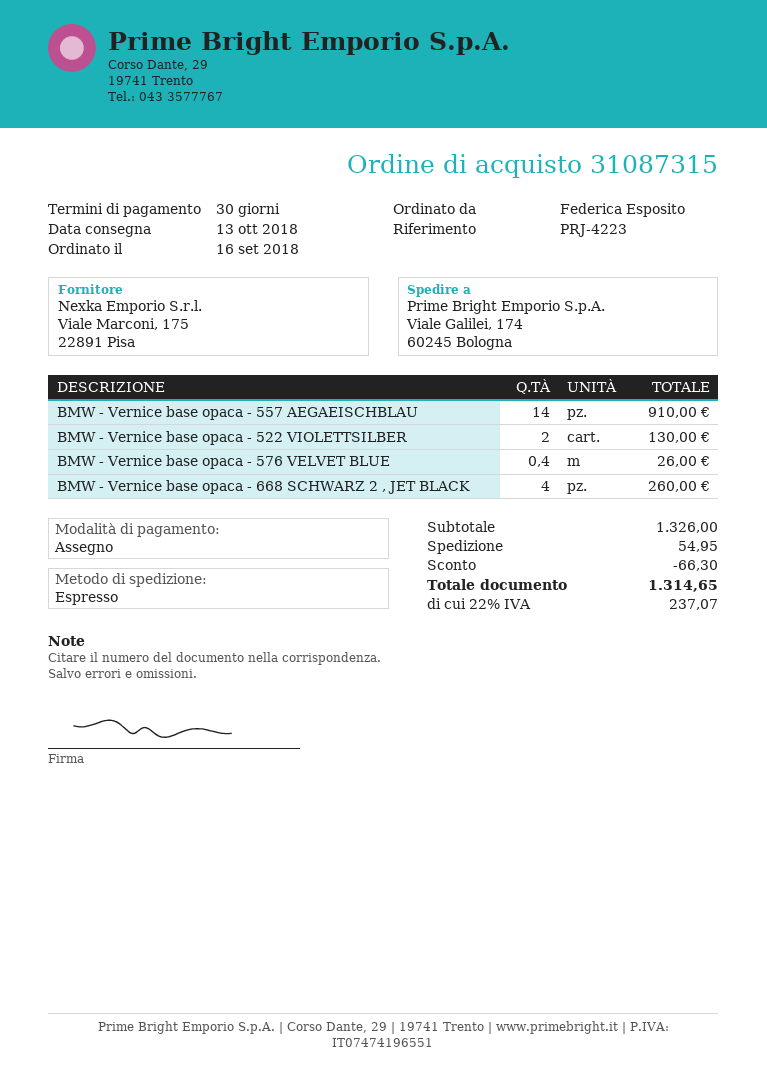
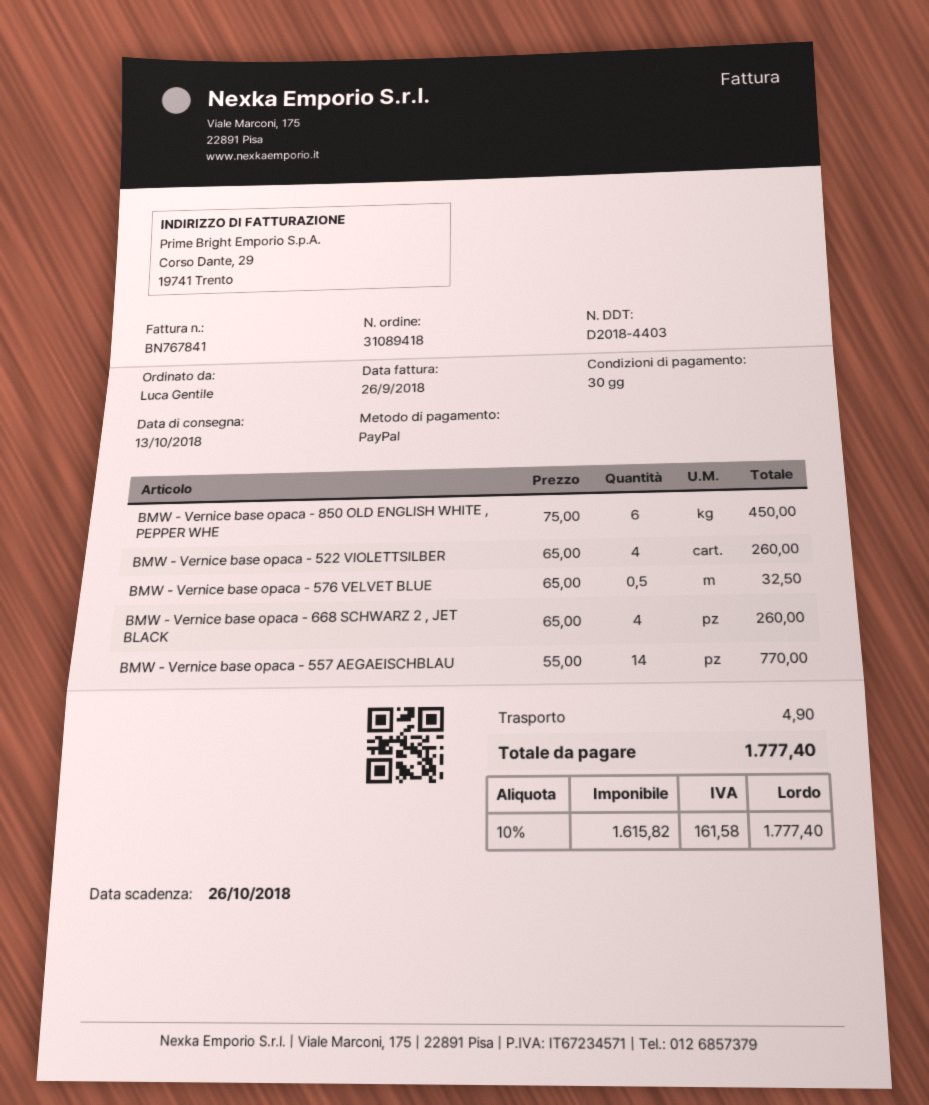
order number: 31087315 -> 31089418
ordered by: Federica Esposito -> Luca Gentile
payment method: cheque -> PayPal
BMW - Vernice base opaca - 557 AEGAEISCHBLAU: 14 for 910.00 -> 14 for 770.00
BMW - Vernice base opaca - 522 VIOLETTSILBER: 2 for 130.00 -> 4 for 260.00
BMW - Vernice base opaca - 576 VELVET BLUE: 0.4 for 26.00 -> 0.5 for 32.50
BMW - Vernice base opaca - 850 OLD ENGLISH WHITE , PEPPER WHE: none -> 6 for 450.00
discount: 66.30 -> none
shipping: 54.95 -> 4.90
tax: 22% = 237.07 -> 10% = 161.58
total: 1314.65 -> 1777.40

